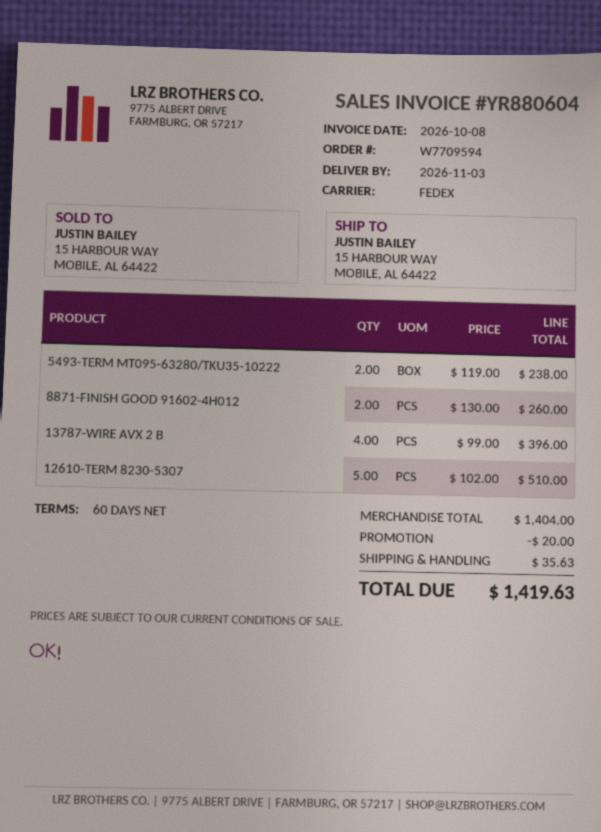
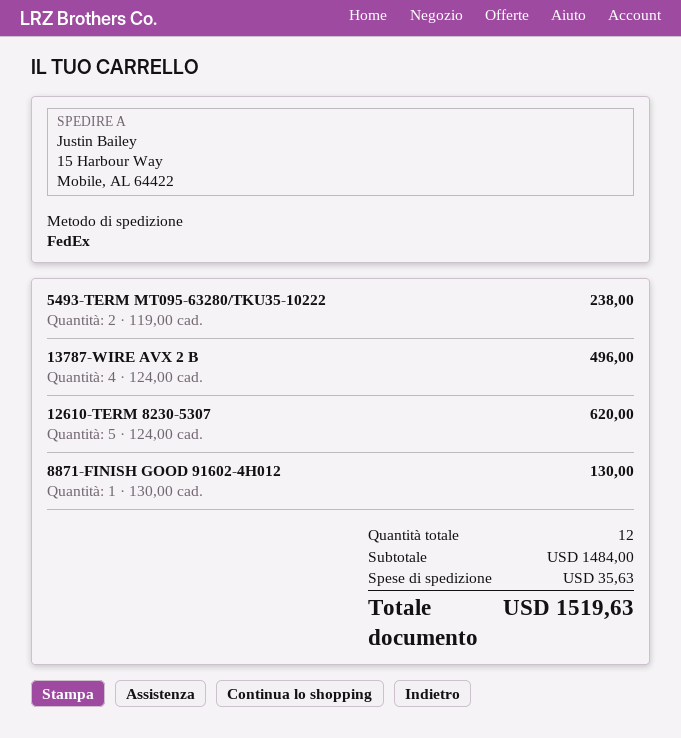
8871-FINISH GOOD 91602-4H012: 2 x 130.00 = 260.00 -> 1 x 130.00 = 130.00
13787-WIRE AVX 2 B: 4 x 99.00 = 396.00 -> 4 x 124.00 = 496.00
12610-TERM 8230-5307: 5 x 102.00 = 510.00 -> 5 x 124.00 = 620.00
subtotal: 1404.00 -> 1484.00
discount: 20.00 -> none
total: 1419.63 -> 1519.63

